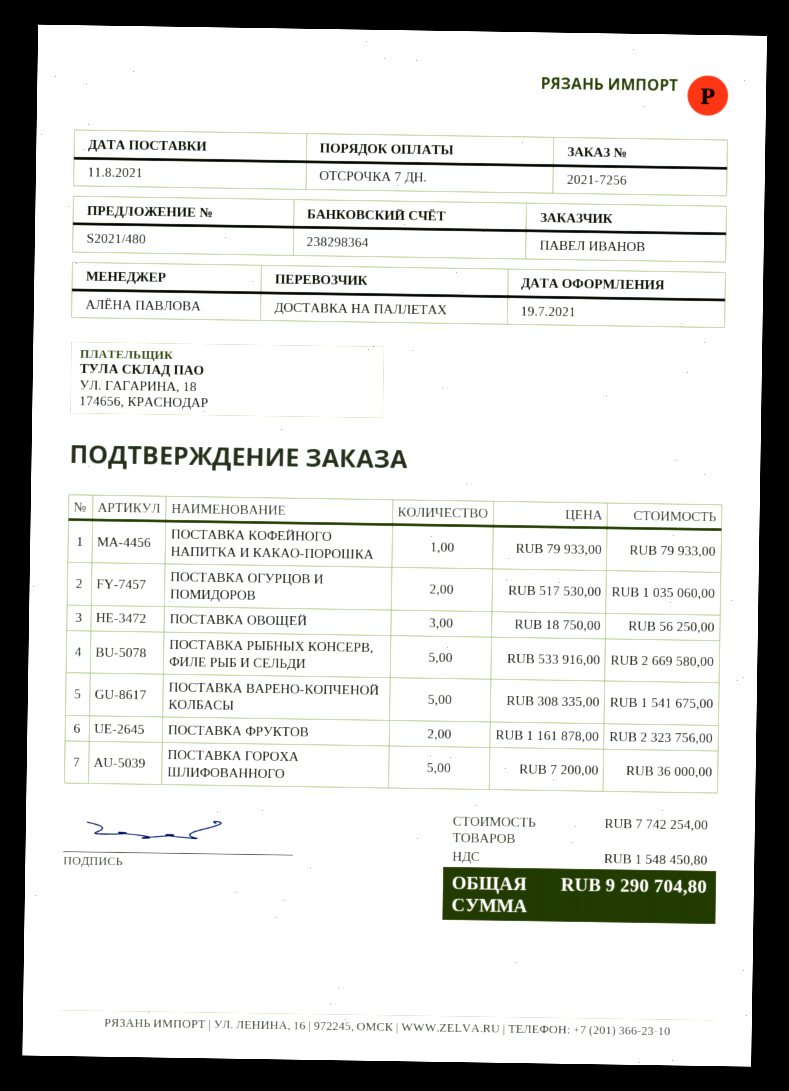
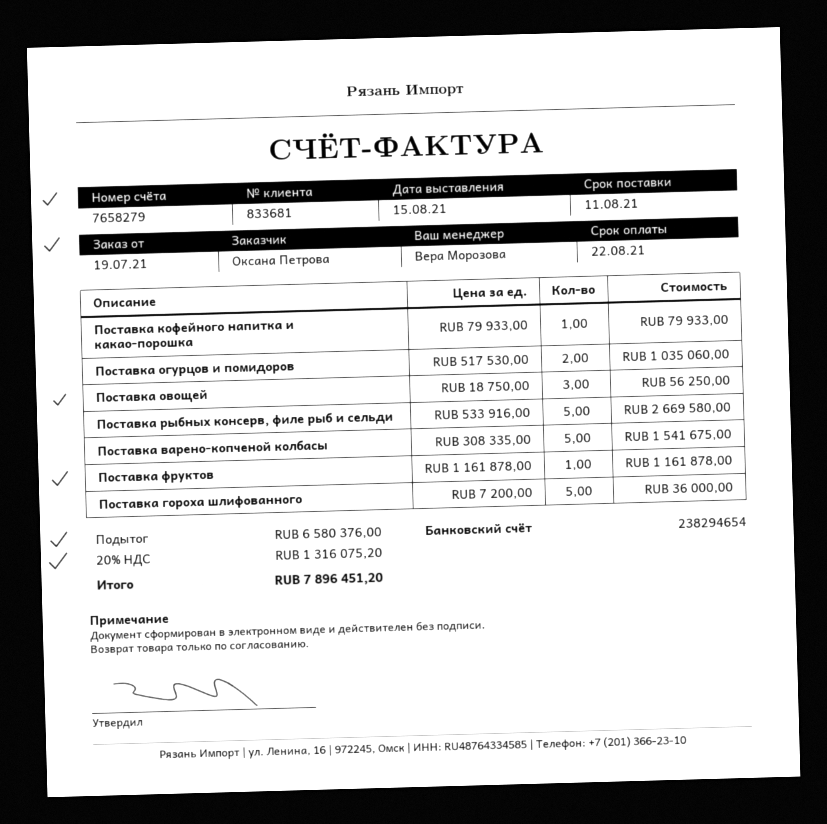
ordered by: ПАВЕЛ ИВАНОВ -> Оксана Петрова
sales rep: АЛЁНА ПАВЛОВА -> Вера Морозова
bank account: 238298364 -> 238294654
ПОСТАВКА ФРУКТОВ: 2 x 1161878.00 = 2323756.00 -> 1 x 1161878.00 = 1161878.00
subtotal: 7742254.00 -> 6580376.00
tax: 1548450.80 -> 1316075.20
total: 9290704.80 -> 7896451.20

